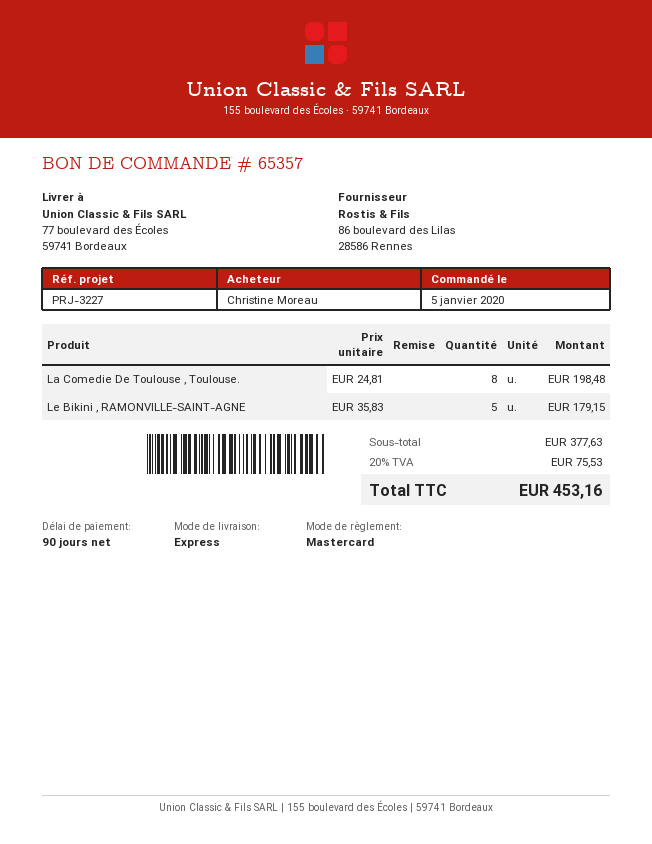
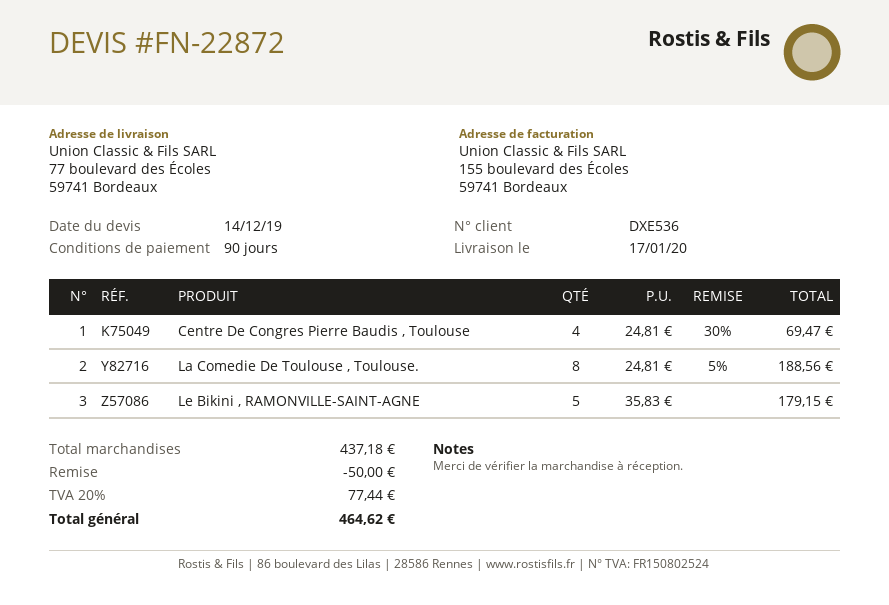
La Comedie De Toulouse , Toulouse.: 8 x 24.81 = 198.48 -> 8 x 24.81 - 5% = 188.56
Centre De Congres Pierre Baudis , Toulouse: none -> 4 x 24.81 - 30% = 69.47
subtotal: 377.63 -> 437.18
discount: none -> 50.00
tax: 20% = 75.53 -> 20% = 77.44
total: 453.16 -> 464.62

